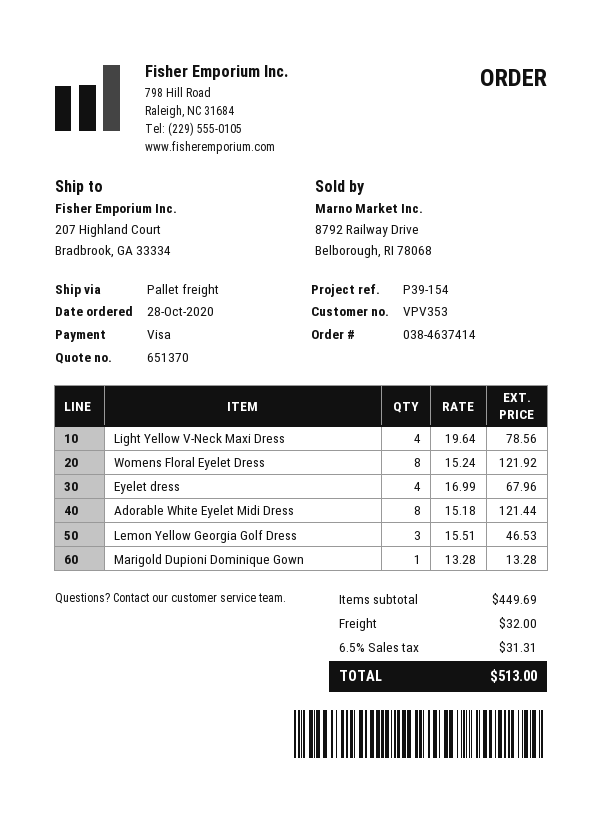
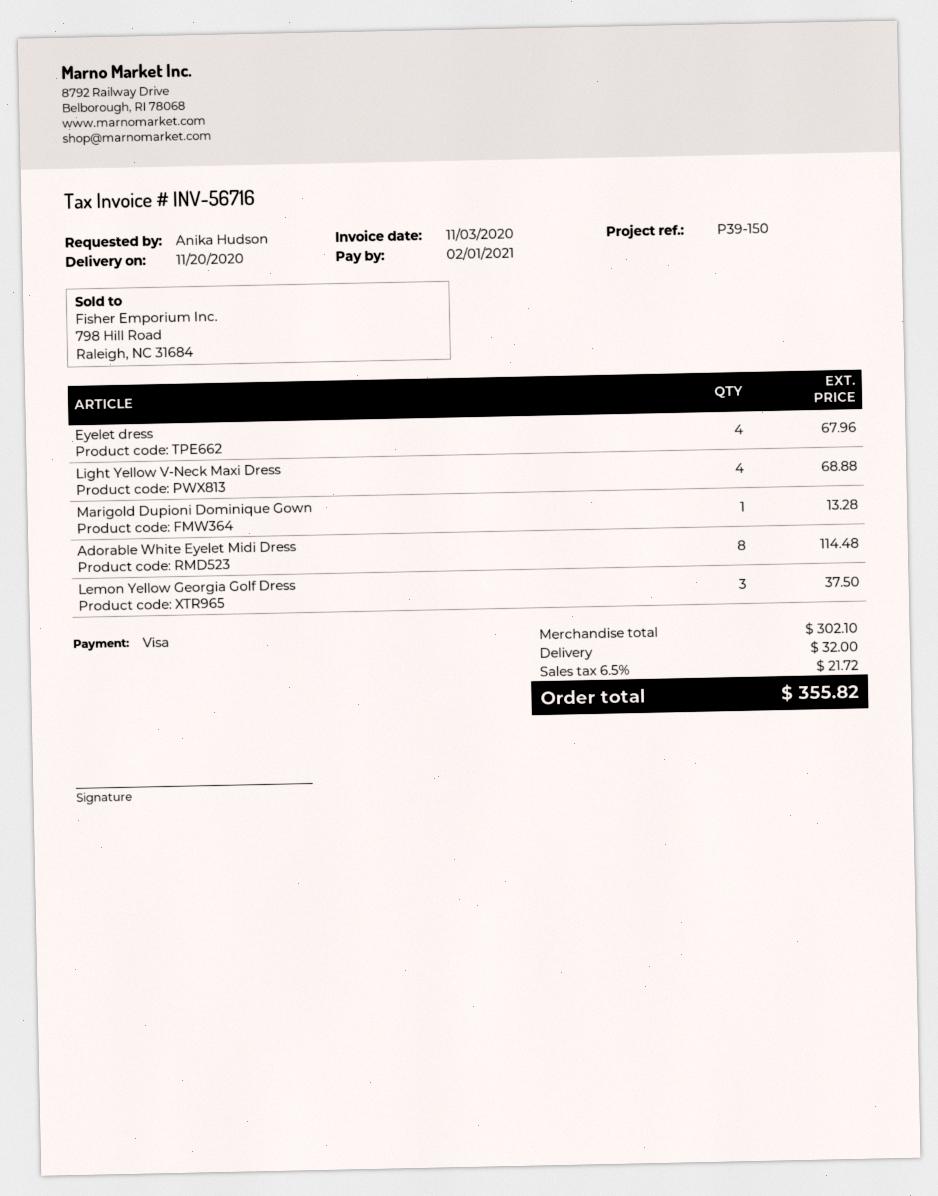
reference: P39-154 -> P39-150
Light Yellow V-Neck Maxi Dress: 4 for 78.56 -> 4 for 68.88
Womens Floral Eyelet Dress: 8 for 121.92 -> none
Adorable White Eyelet Midi Dress: 8 for 121.44 -> 8 for 114.48
Lemon Yellow Georgia Golf Dress: 3 for 46.53 -> 3 for 37.50
subtotal: 449.69 -> 302.10
tax: 6.5% = 31.31 -> 6.5% = 21.72
total: 513.00 -> 355.82

